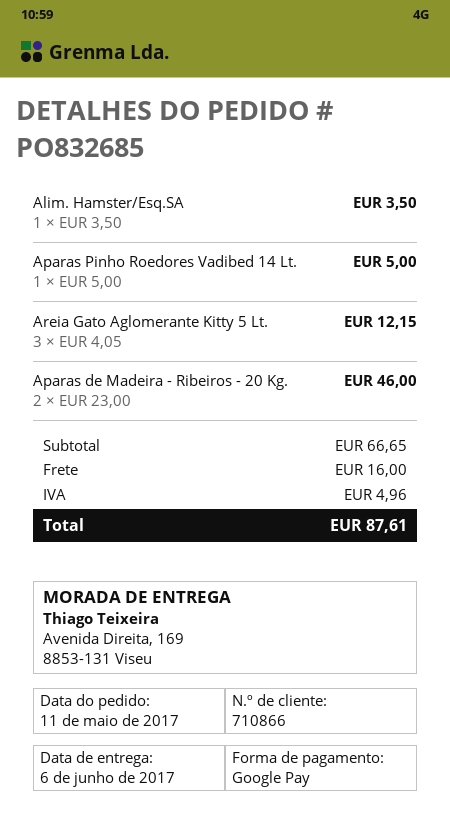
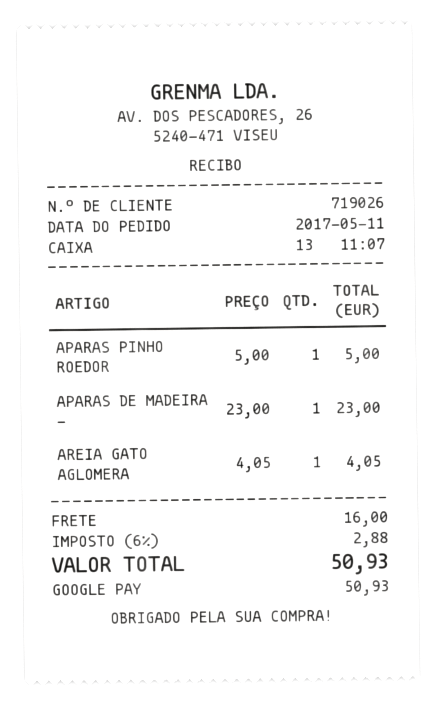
customer number: 710866 -> 719026
Alim. Hamster/Esq.SA: 1 x 3.50 = 3.50 -> none
Areia Gato Aglomerante Kitty 5 Lt.: 3 x 4.05 = 12.15 -> 1 x 4.05 = 4.05
Aparas de Madeira - Ribeiros - 20 Kg.: 2 x 23.00 = 46.00 -> 1 x 23.00 = 23.00
tax: 4.96 -> 2.88
total: 87.61 -> 50.93

